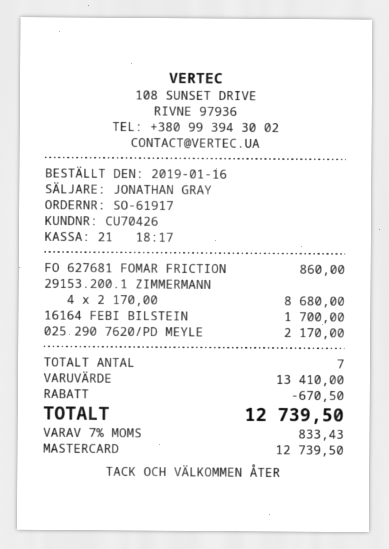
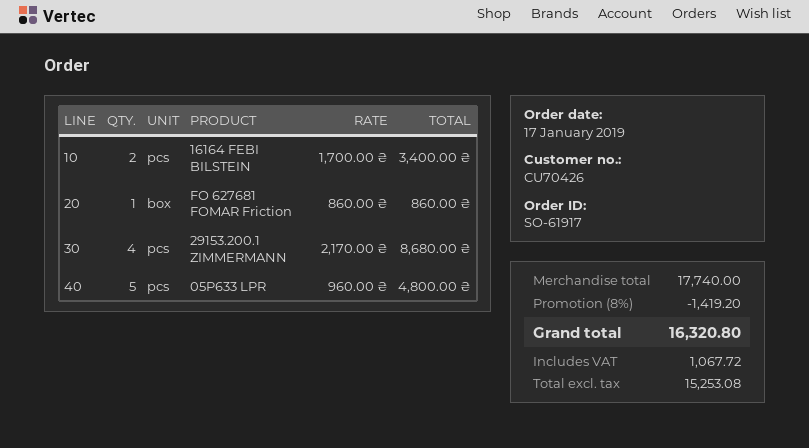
order date: 2019-01-16 -> 2019-01-17
16164 FEBI BILSTEIN: 1 x 1700.00 = 1700.00 -> 2 x 1700.00 = 3400.00
025 290 7620/PD MEYLE: 1 x 2170.00 = 2170.00 -> none
05P633 LPR: none -> 5 x 960.00 = 4800.00
subtotal: 13410.00 -> 17740.00
discount: 670.50 -> 1419.20
tax: 833.43 -> 1067.72
total: 12739.50 -> 16320.80

